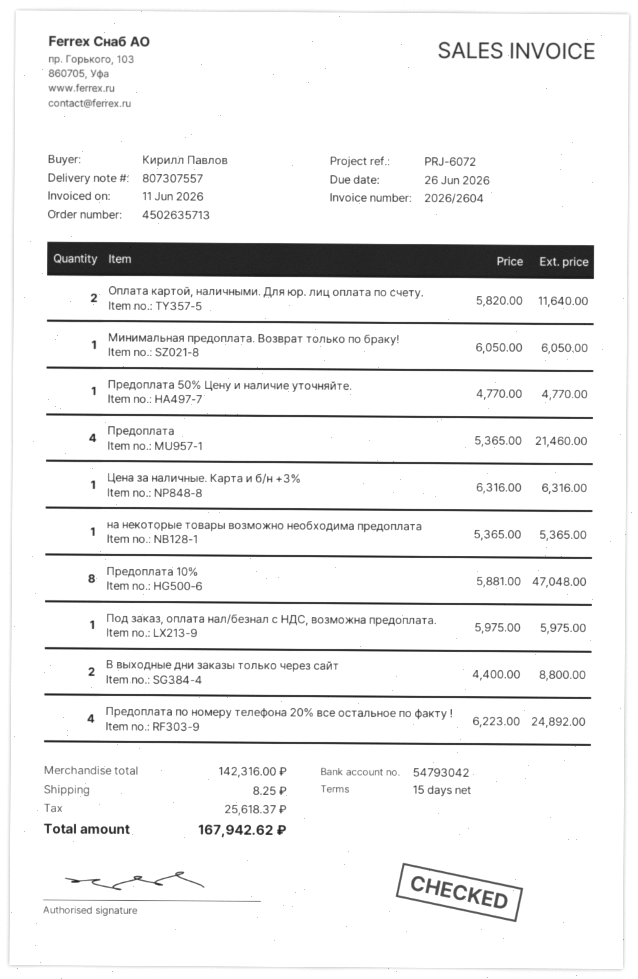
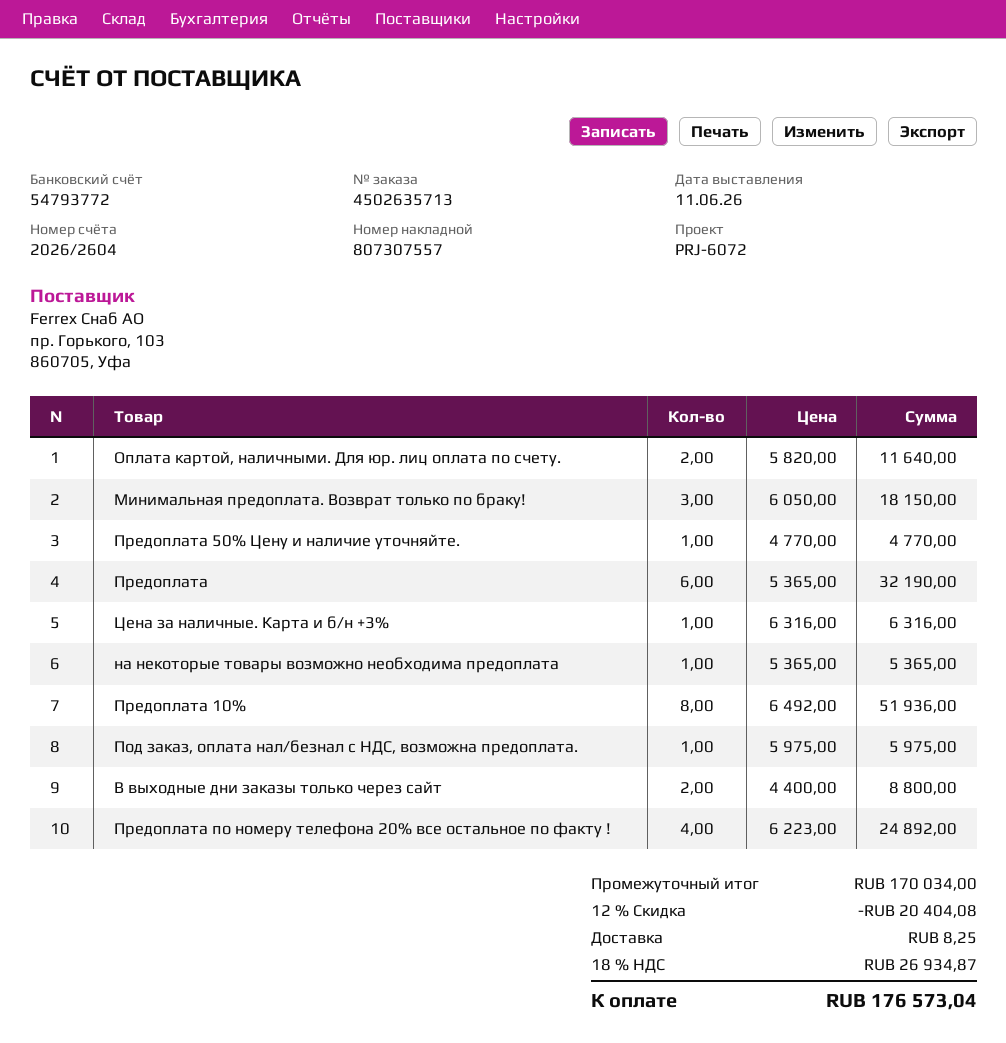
bank account: 54793042 -> 54793772
Минимальная предоплата. Возврат только по браку!: 1 x 6050.00 = 6050.00 -> 3 x 6050.00 = 18150.00
Предоплата: 4 x 5365.00 = 21460.00 -> 6 x 5365.00 = 32190.00
Предоплата 10%: 8 x 5881.00 = 47048.00 -> 8 x 6492.00 = 51936.00
subtotal: 142316.00 -> 170034.00
discount: none -> 12% = 20404.08
tax: 25618.37 -> 26934.87
total: 167942.62 -> 176573.04

